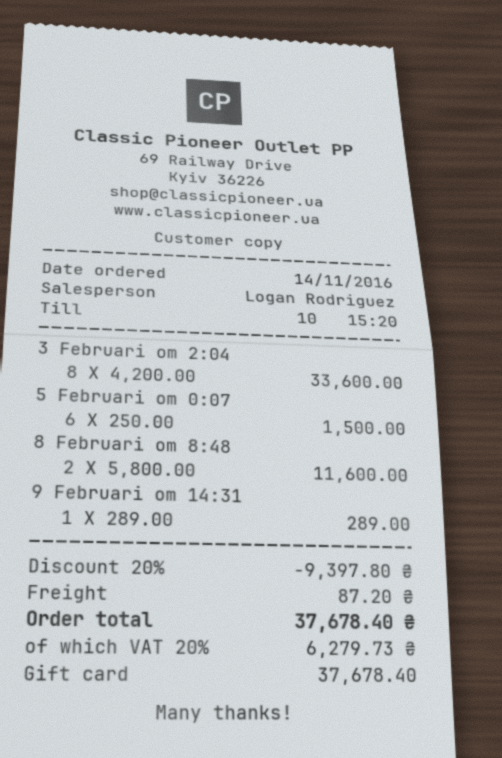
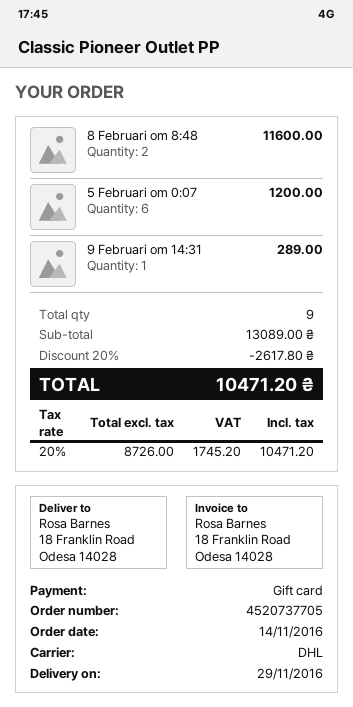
3 Februari om 2:04: 8 for 33600.00 -> none
5 Februari om 0:07: 6 for 1500.00 -> 6 for 1200.00
discount: 20% = 9397.80 -> 20% = 2617.80
shipping: 87.20 -> none
tax: 20% = 6279.73 -> 20% = 1745.20
total: 37678.40 -> 10471.20

